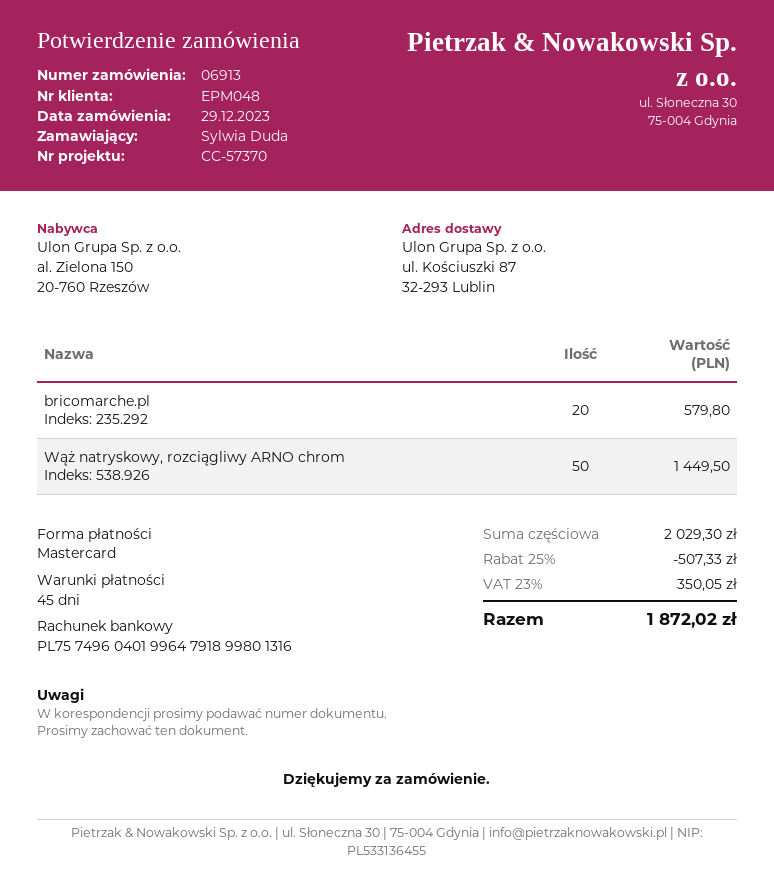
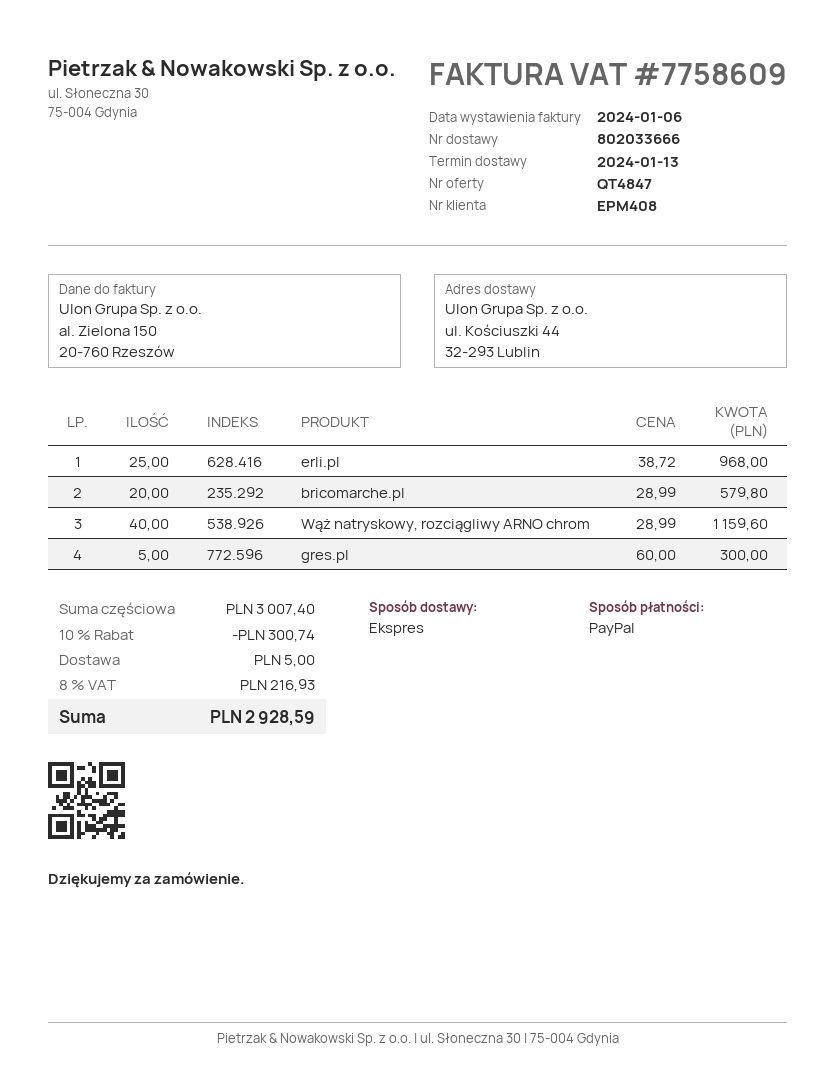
customer number: EPM048 -> EPM408
payment method: Mastercard -> PayPal
ship to: ul. Kościuszki 87, 32-293 Lublin -> ul. Kościuszki 44, 32-293 Lublin
Wąż natryskowy, rozciągliwy ARNO chrom: 50 for 1449.50 -> 40 for 1159.60
erli.pl: none -> 25 for 968.00
gres.pl: none -> 5 for 300.00
subtotal: 2029.30 -> 3007.40
discount: 25% = 507.33 -> 10% = 300.74
shipping: none -> 5.00
tax: 23% = 350.05 -> 8% = 216.93
total: 1872.02 -> 2928.59

